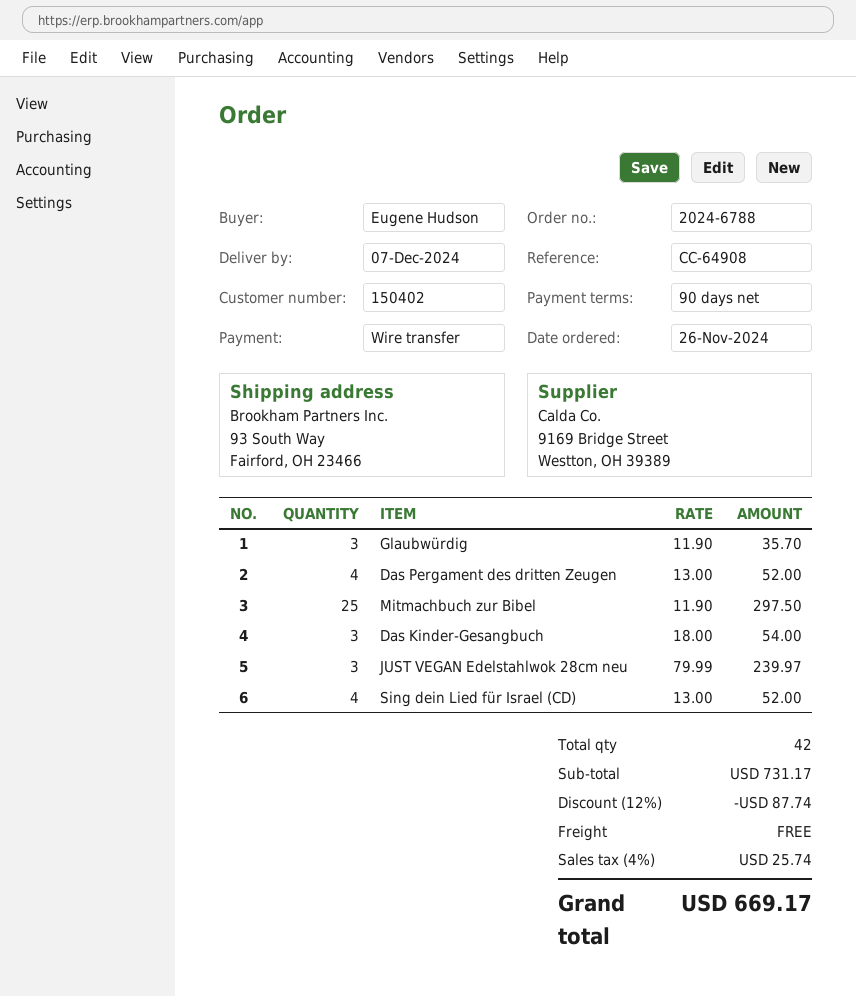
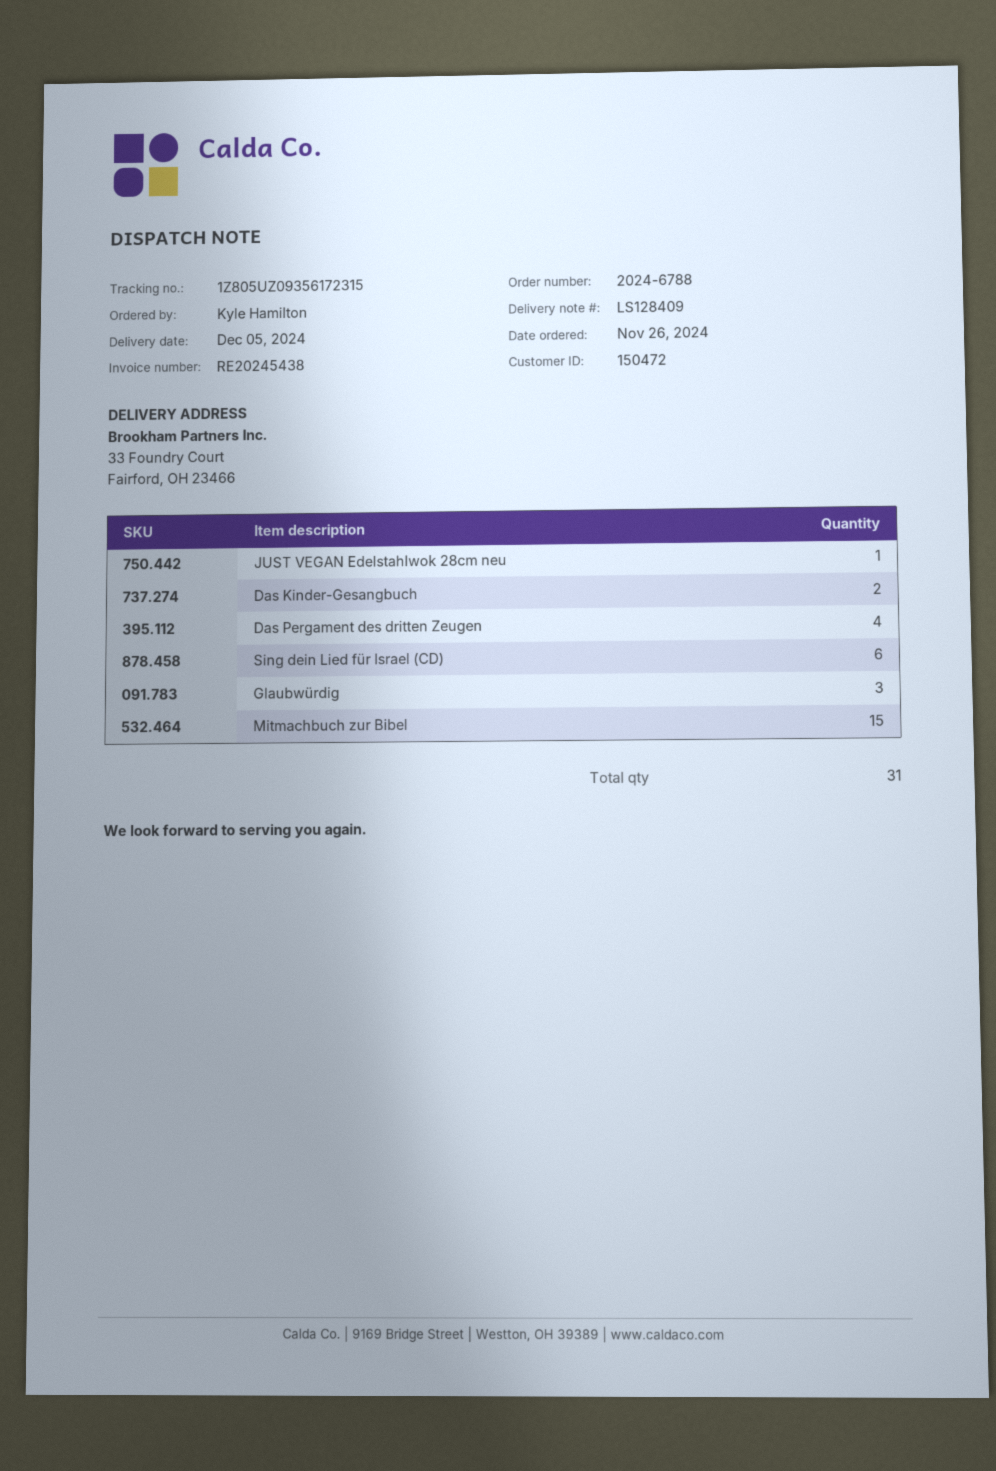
delivery date: 2024-12-07 -> 2024-12-05
customer number: 150402 -> 150472
ordered by: Eugene Hudson -> Kyle Hamilton
ship to: 93 South Way, Fairford, OH 23466 -> 33 Foundry Court, Fairford, OH 23466
Mitmachbuch zur Bibel: 25 -> 15
Das Kinder-Gesangbuch: 3 -> 2
JUST VEGAN Edelstahlwok 28cm neu: 3 -> 1
Sing dein Lied für Israel (CD): 4 -> 6
total quantity: 42 -> 31

